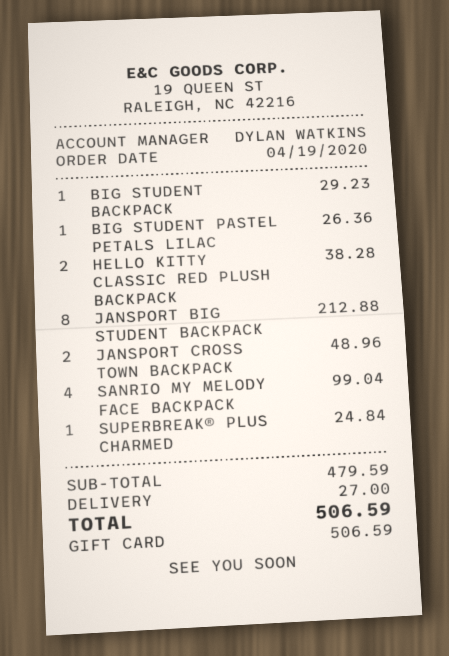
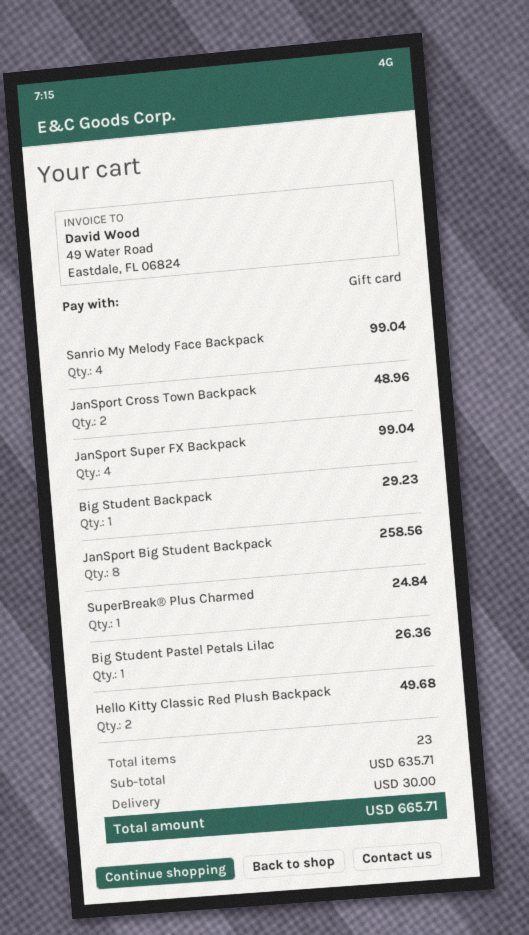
HELLO KITTY CLASSIC RED PLUSH BACKPACK: 2 for 38.28 -> 2 for 49.68
JANSPORT BIG STUDENT BACKPACK: 8 for 212.88 -> 8 for 258.56
JanSport Super FX Backpack: none -> 4 for 99.04
subtotal: 479.59 -> 635.71
shipping: 27.00 -> 30.00
total: 506.59 -> 665.71

